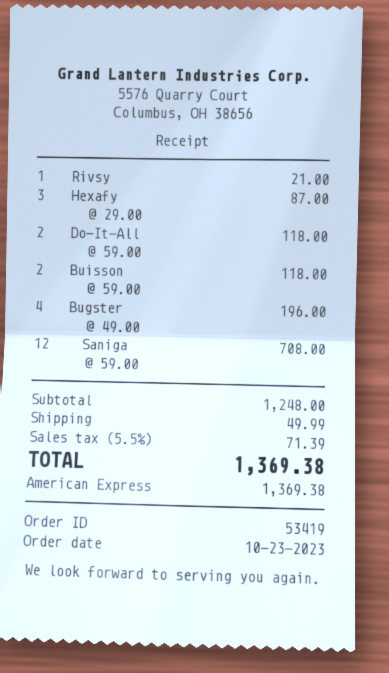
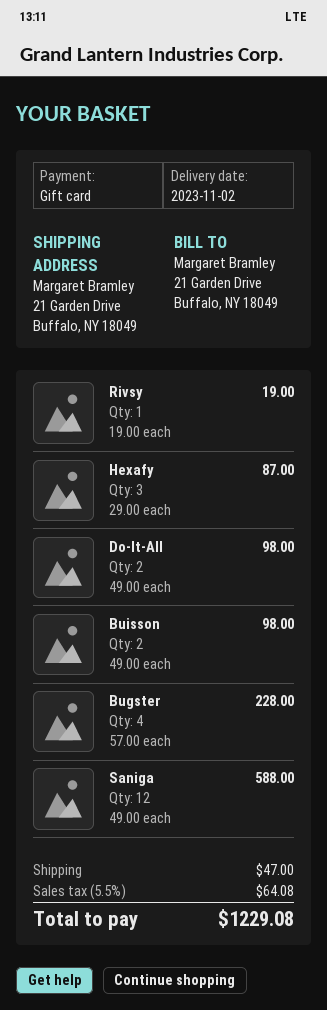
payment method: American Express -> gift card
Rivsy: 1 x 21.00 = 21.00 -> 1 x 19.00 = 19.00
Do-It-All: 2 x 59.00 = 118.00 -> 2 x 49.00 = 98.00
Buisson: 2 x 59.00 = 118.00 -> 2 x 49.00 = 98.00
Bugster: 4 x 49.00 = 196.00 -> 4 x 57.00 = 228.00
Saniga: 12 x 59.00 = 708.00 -> 12 x 49.00 = 588.00
shipping: 49.99 -> 47.00
tax: 5.5% = 71.39 -> 5.5% = 64.08
total: 1369.38 -> 1229.08

